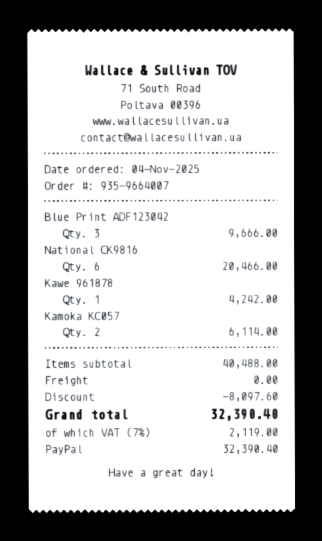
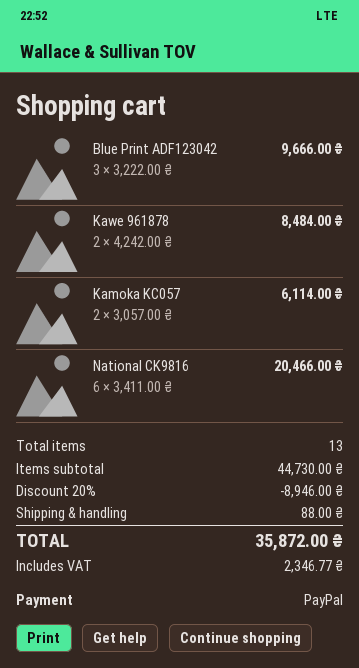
Kawe 961878: 1 for 4242.00 -> 2 for 8484.00
subtotal: 40488.00 -> 44730.00
discount: 8097.60 -> 8946.00
shipping: 0.00 -> 88.00
tax: 2119.00 -> 2346.77
total: 32390.40 -> 35872.00

